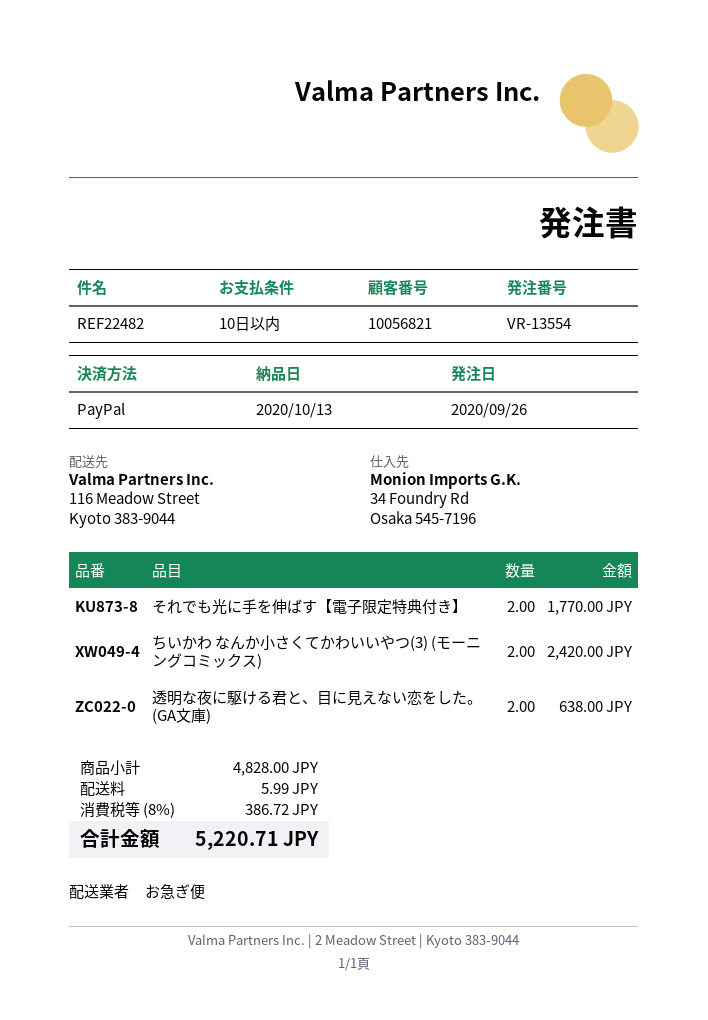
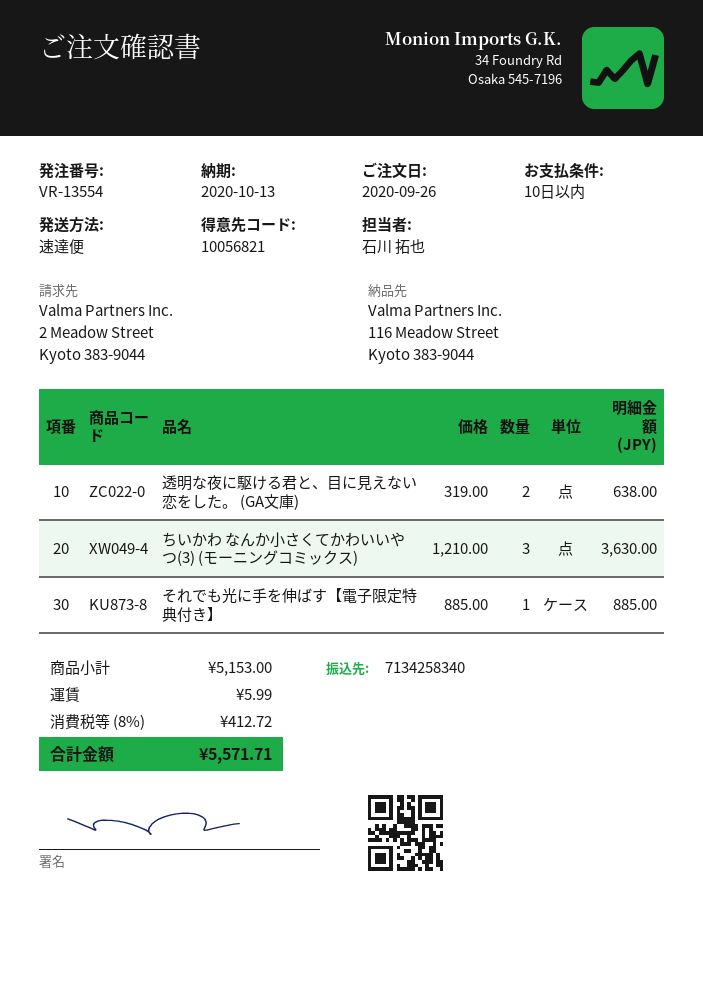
それでも光に手を伸ばす【電子限定特典付き】: 2 for 1770.00 -> 1 for 885.00
ちいかわ なんか小さくてかわいいやつ(3) (モーニングコミックス): 2 for 2420.00 -> 3 for 3630.00
subtotal: 4828.00 -> 5153.00
tax: 8% = 386.72 -> 8% = 412.72
total: 5220.71 -> 5571.71

